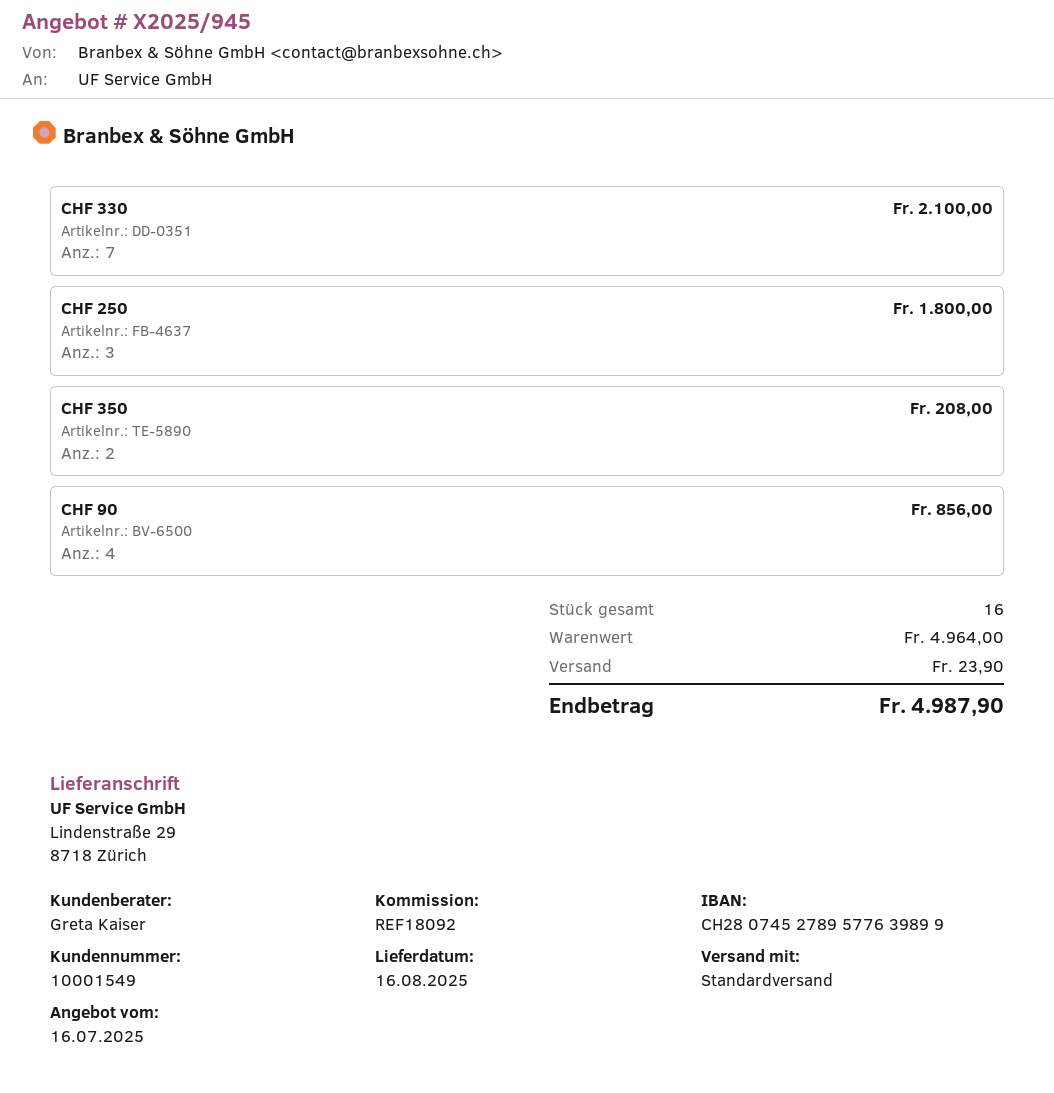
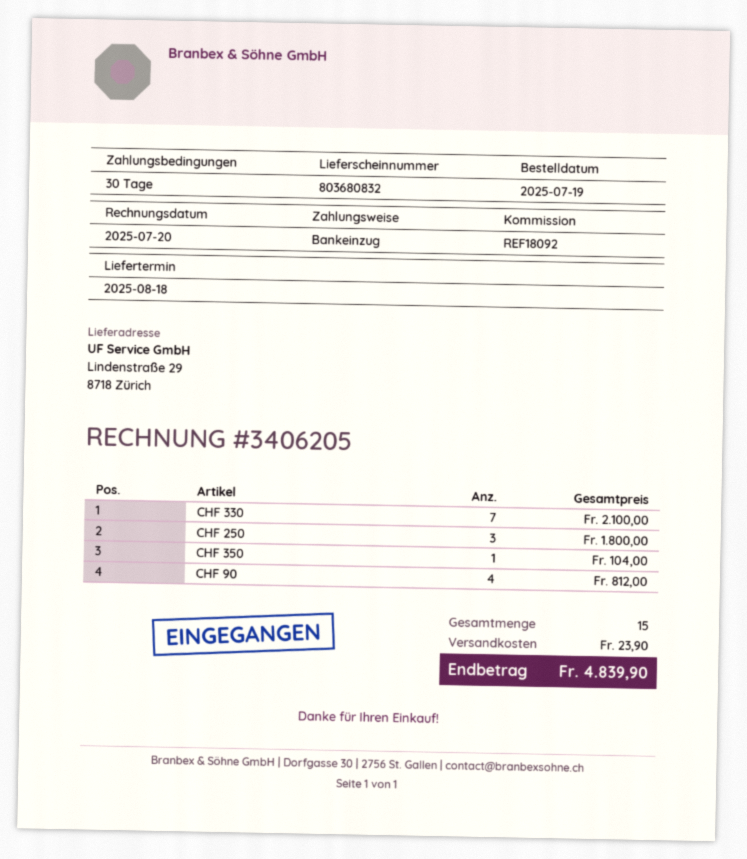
delivery date: 2025-08-16 -> 2025-08-18
CHF 350: 2 for 208.00 -> 1 for 104.00
CHF 90: 4 for 856.00 -> 4 for 812.00
total quantity: 16 -> 15
total: 4987.90 -> 4839.90

